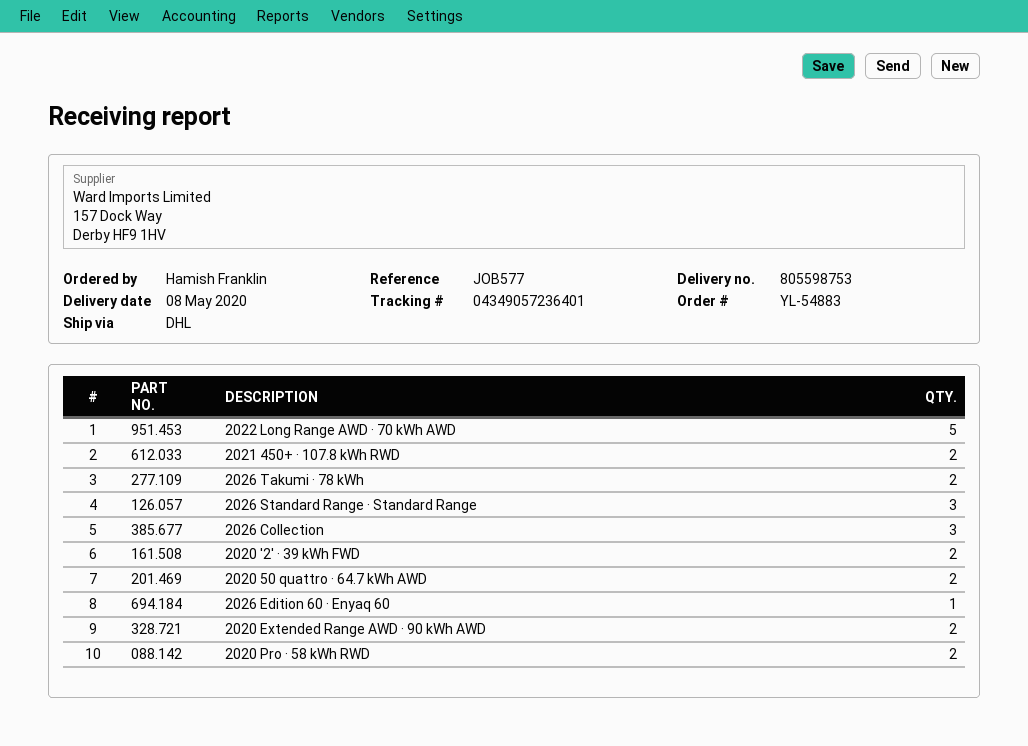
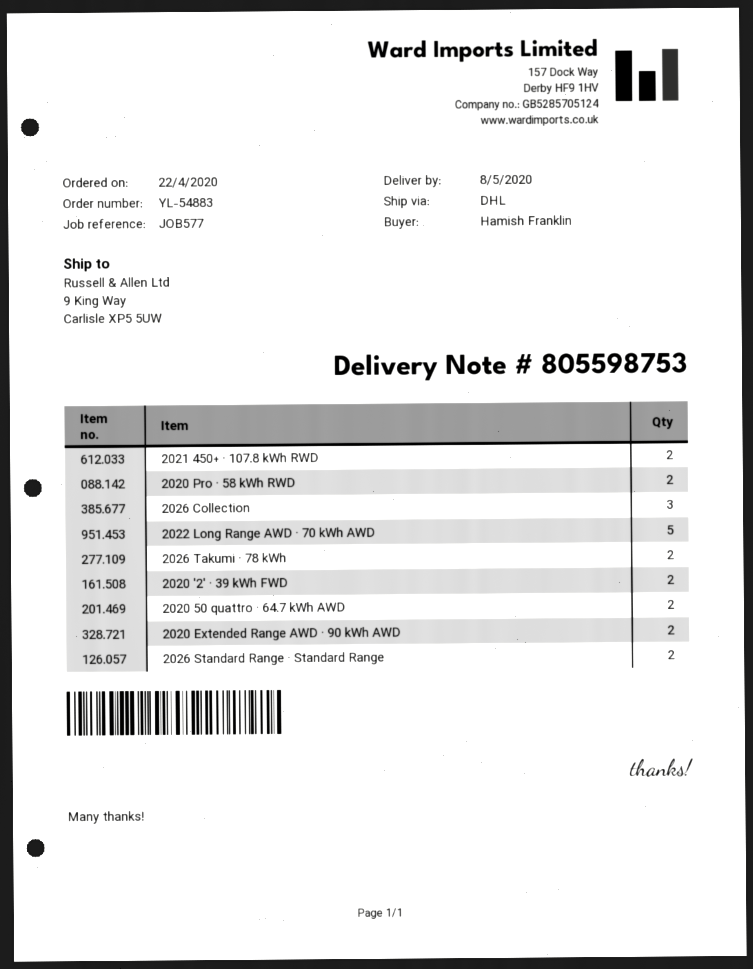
2026 Standard Range · Standard Range: 3 -> 2
2026 Edition 60 · Enyaq 60: 1 -> none

